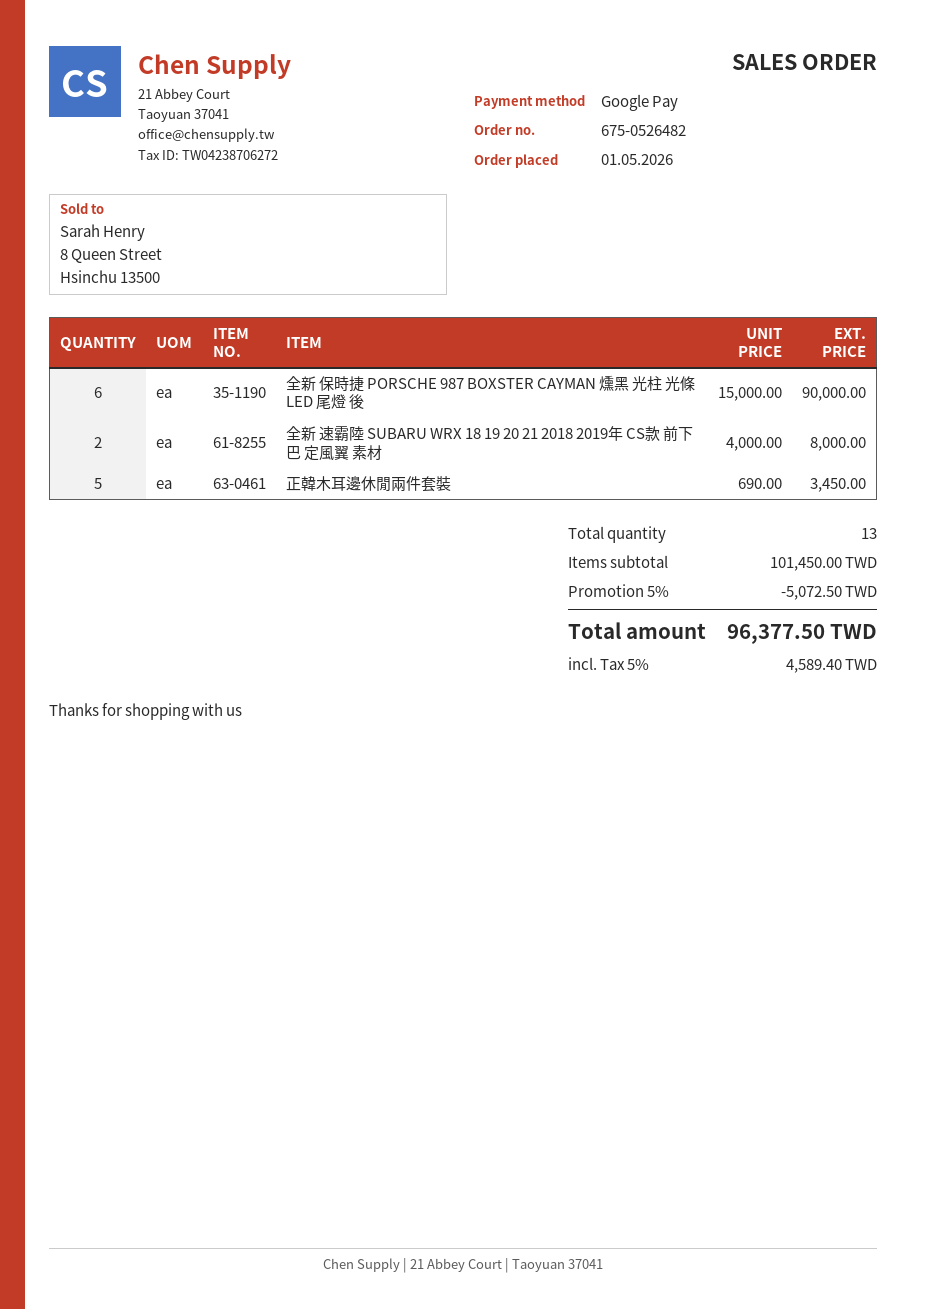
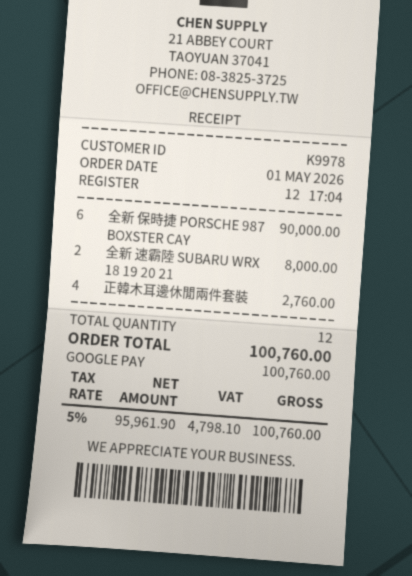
正韓木耳邊休閒兩件套裝: 5 for 3450.00 -> 4 for 2760.00
total quantity: 13 -> 12
discount: 5% = 5072.50 -> none
tax: 5% = 4589.40 -> 5% = 4798.10
total: 96377.50 -> 100760.00

